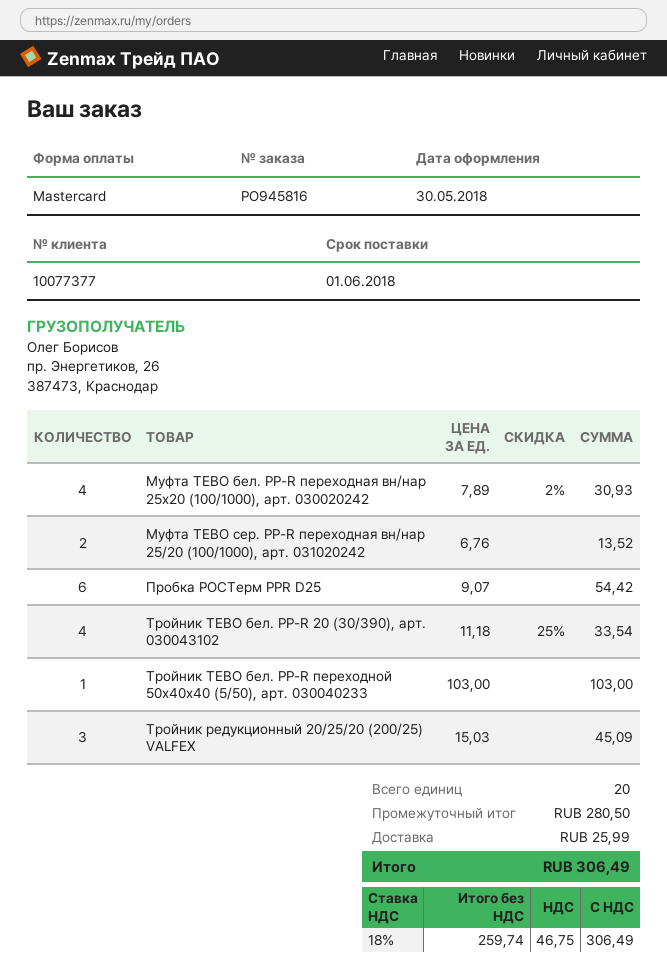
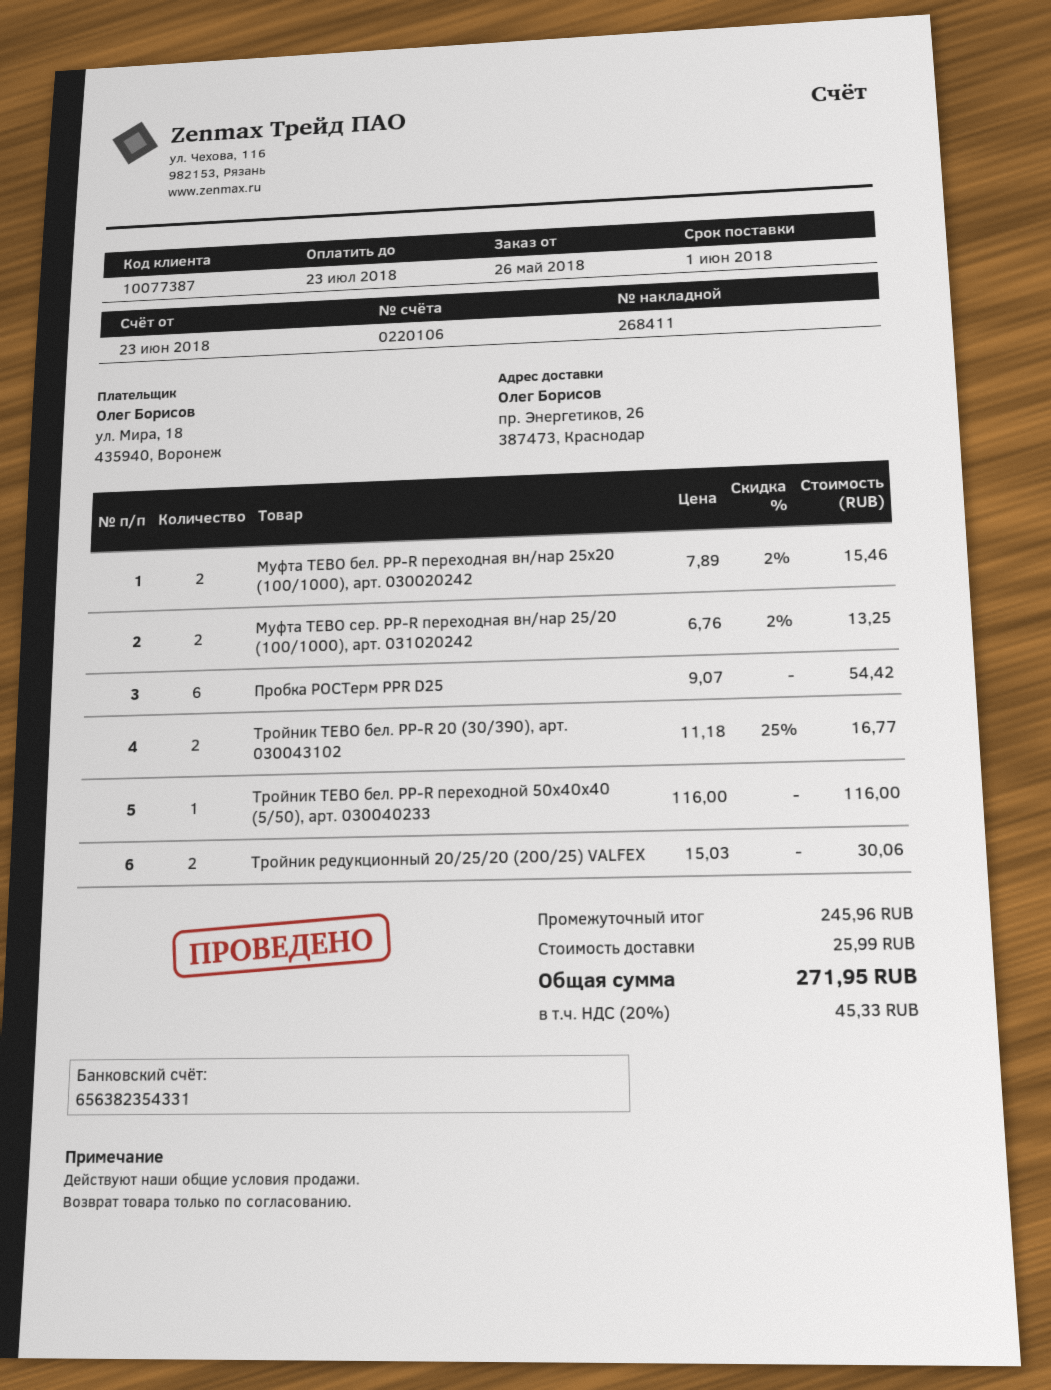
order date: 2018-05-30 -> 2018-05-26
customer number: 10077377 -> 10077387
Муфта TEBO бел. PP-R переходная вн/нар 25х20 (100/1000), арт. 030020242: 4 x 7.89 - 2% = 30.93 -> 2 x 7.89 - 2% = 15.46
Муфта TEBO сер. PP-R переходная вн/нар 25/20 (100/1000), арт. 031020242: 2 x 6.76 = 13.52 -> 2 x 6.76 - 2% = 13.25
Тройник TEBO бел. PP-R 20 (30/390), арт. 030043102: 4 x 11.18 - 25% = 33.54 -> 2 x 11.18 - 25% = 16.77
Тройник TEBO бел. PP-R переходной 50х40х40 (5/50), арт. 030040233: 1 x 103.00 = 103.00 -> 1 x 116.00 = 116.00
Тройник редукционный 20/25/20 (200/25) VALFEX: 3 x 15.03 = 45.09 -> 2 x 15.03 = 30.06
subtotal: 280.50 -> 245.96
tax: 18% = 46.75 -> 20% = 45.33
total: 306.49 -> 271.95

